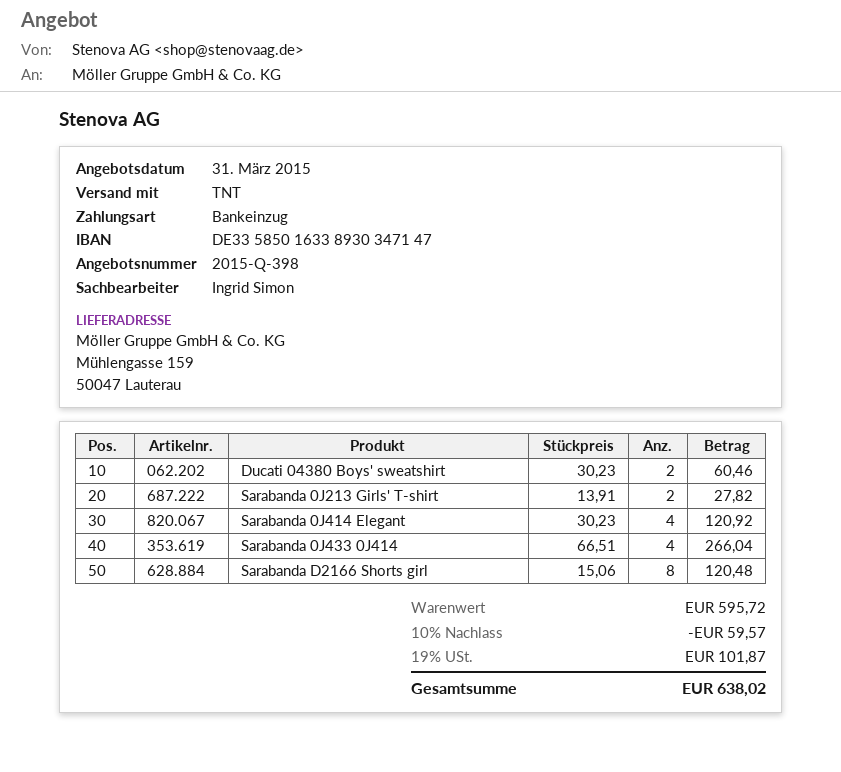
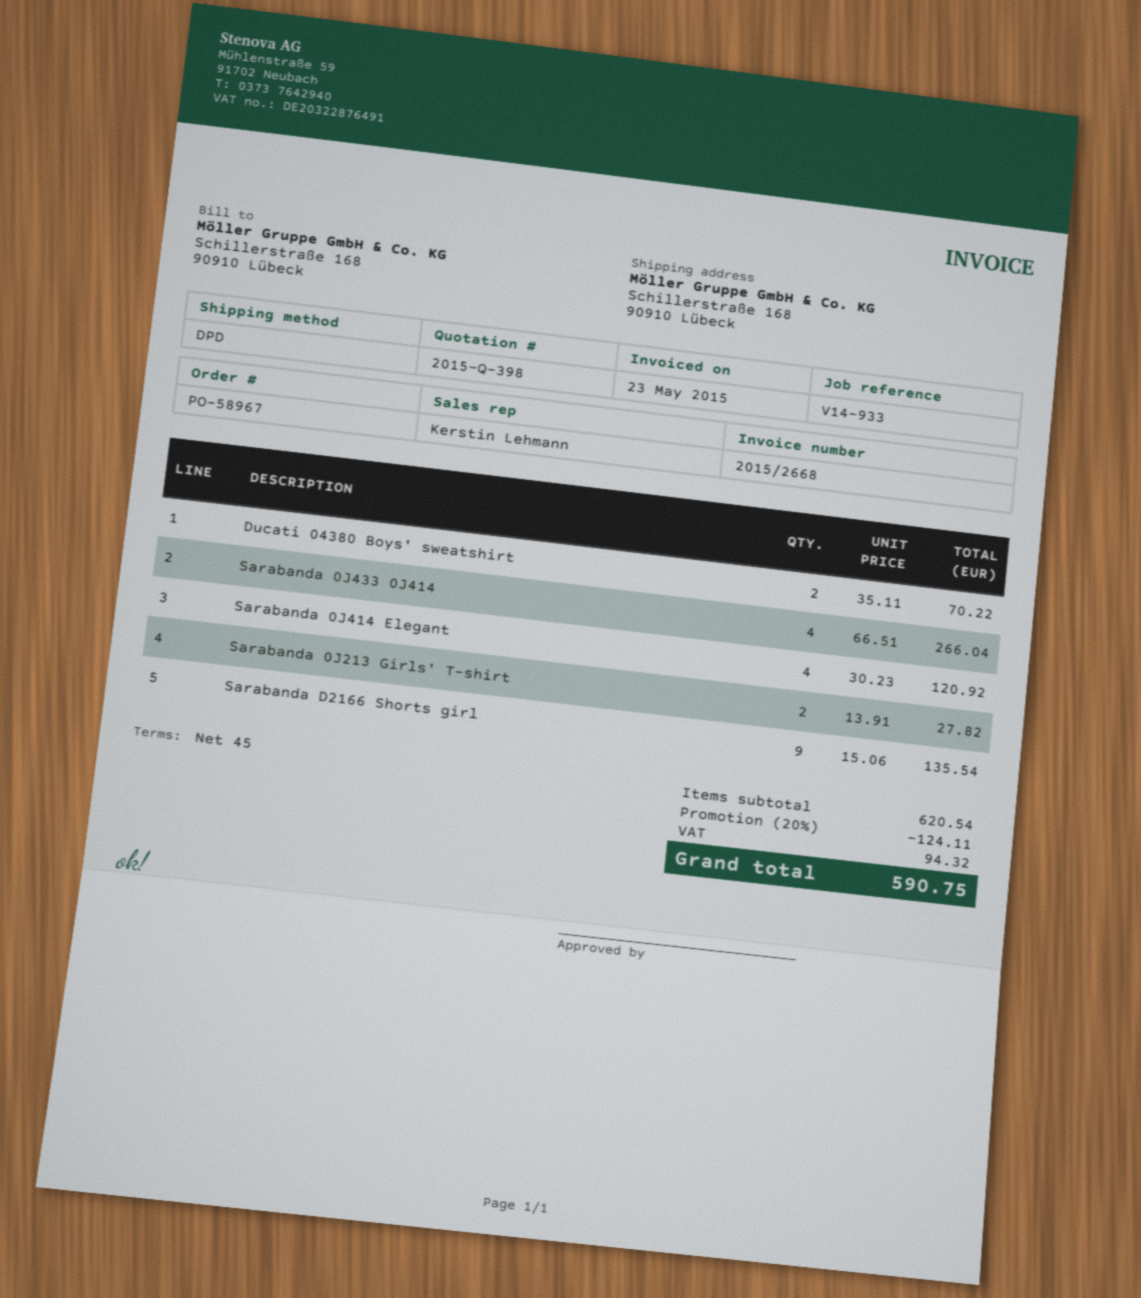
sales rep: Ingrid Simon -> Kerstin Lehmann
shipping method: TNT -> DPD
ship to: Mühlengasse 159, 50047 Lauterau -> Schillerstraße 168, 90910 Lübeck
Ducati 04380 Boys' sweatshirt: 2 x 30.23 = 60.46 -> 2 x 35.11 = 70.22
Sarabanda D2166 Shorts girl: 8 x 15.06 = 120.48 -> 9 x 15.06 = 135.54
subtotal: 595.72 -> 620.54
discount: 10% = 59.57 -> 20% = 124.11
tax: 101.87 -> 94.32
total: 638.02 -> 590.75

